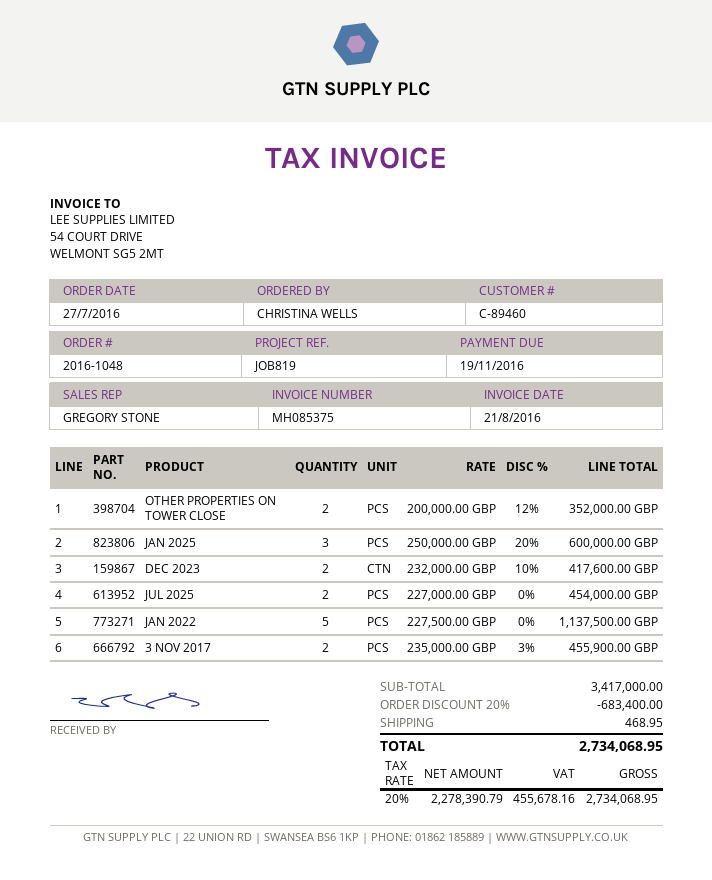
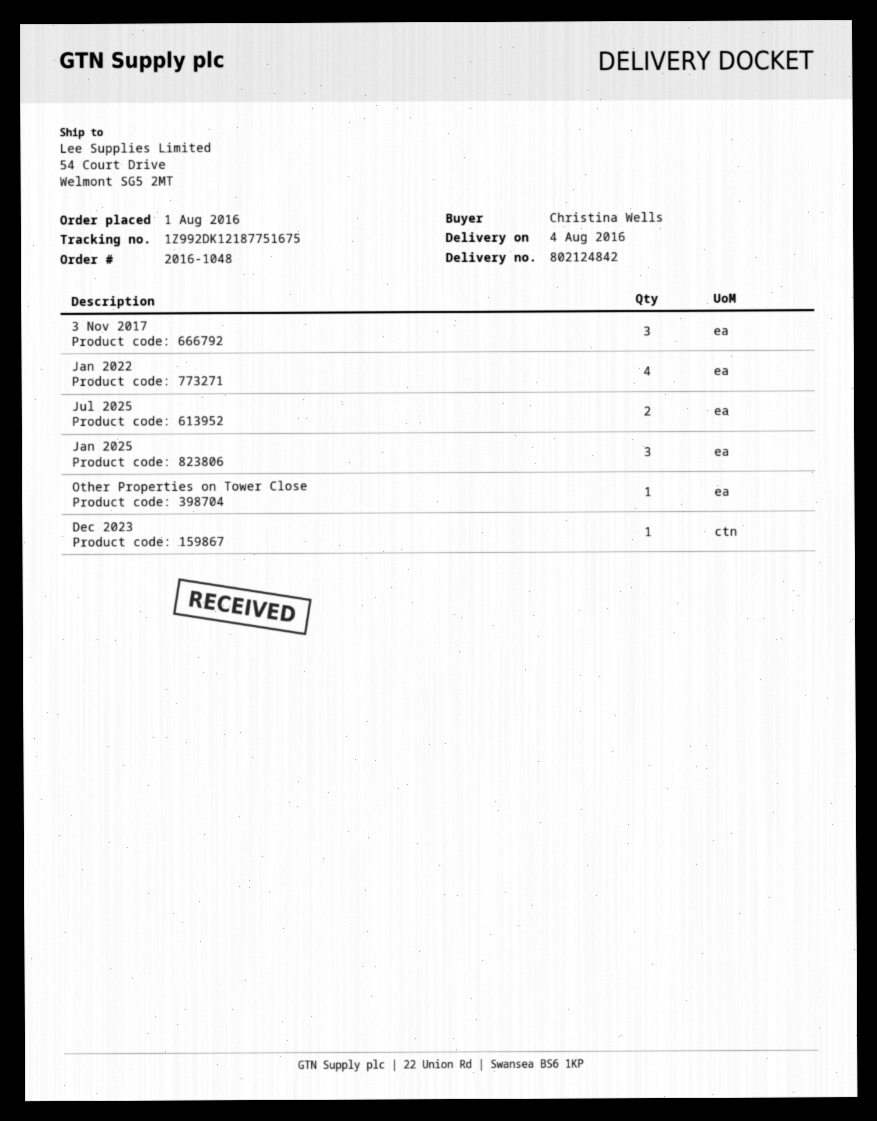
order date: 2016-07-27 -> 2016-08-01
OTHER PROPERTIES ON TOWER CLOSE: 2 -> 1
DEC 2023: 2 -> 1
JAN 2022: 5 -> 4
3 NOV 2017: 2 -> 3

